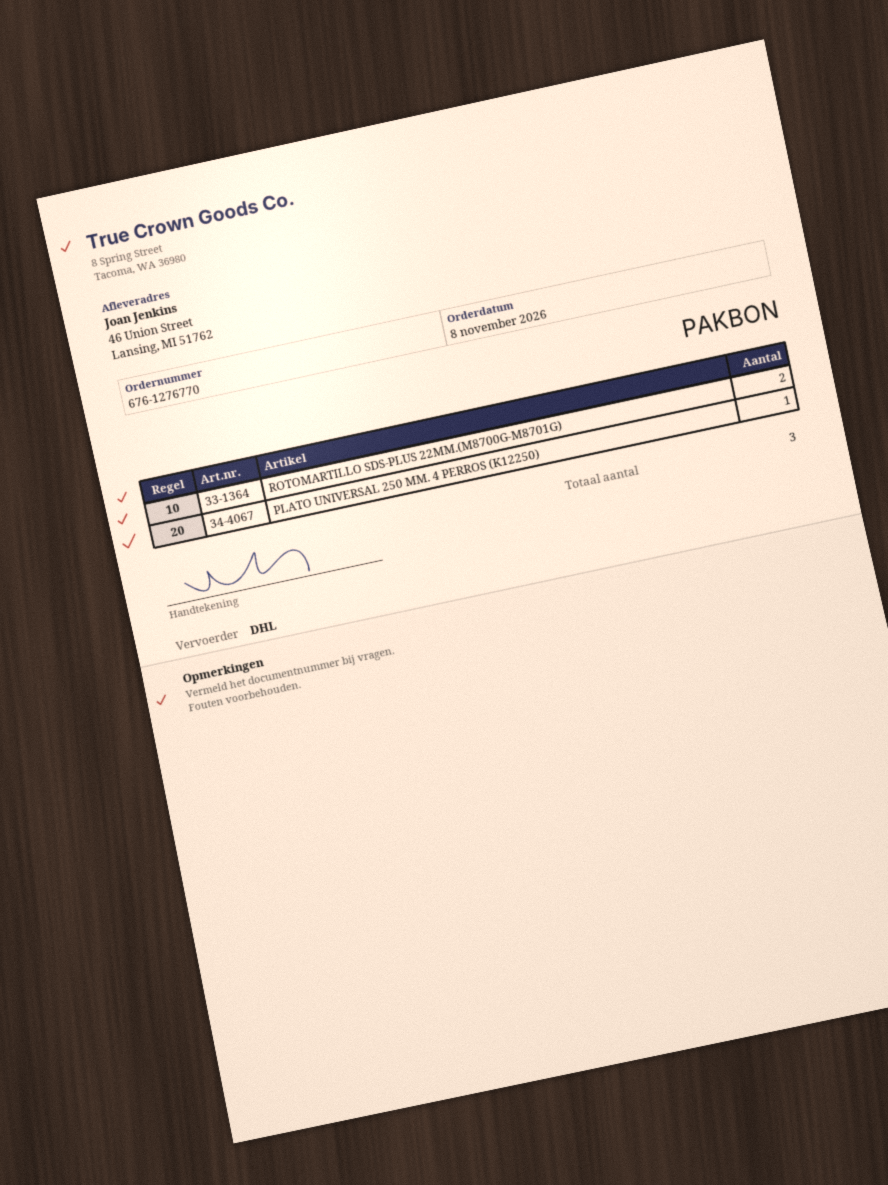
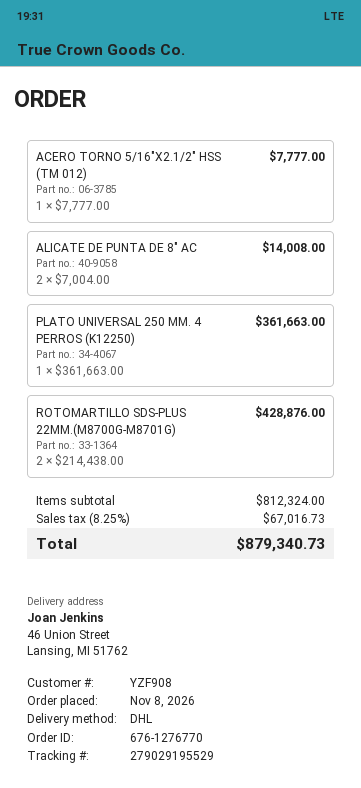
ACERO TORNO 5/16″X2.1/2″ HSS (TM 012): none -> 1
ALICATE DE PUNTA DE 8″ AC: none -> 2

